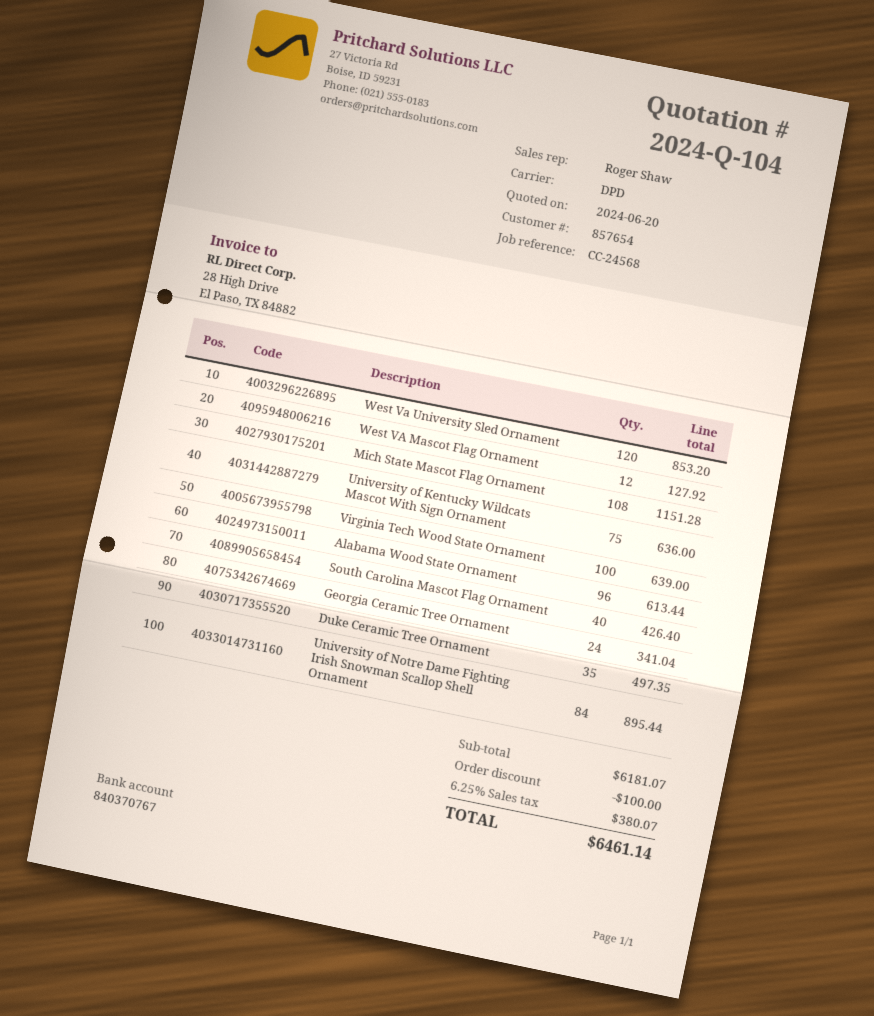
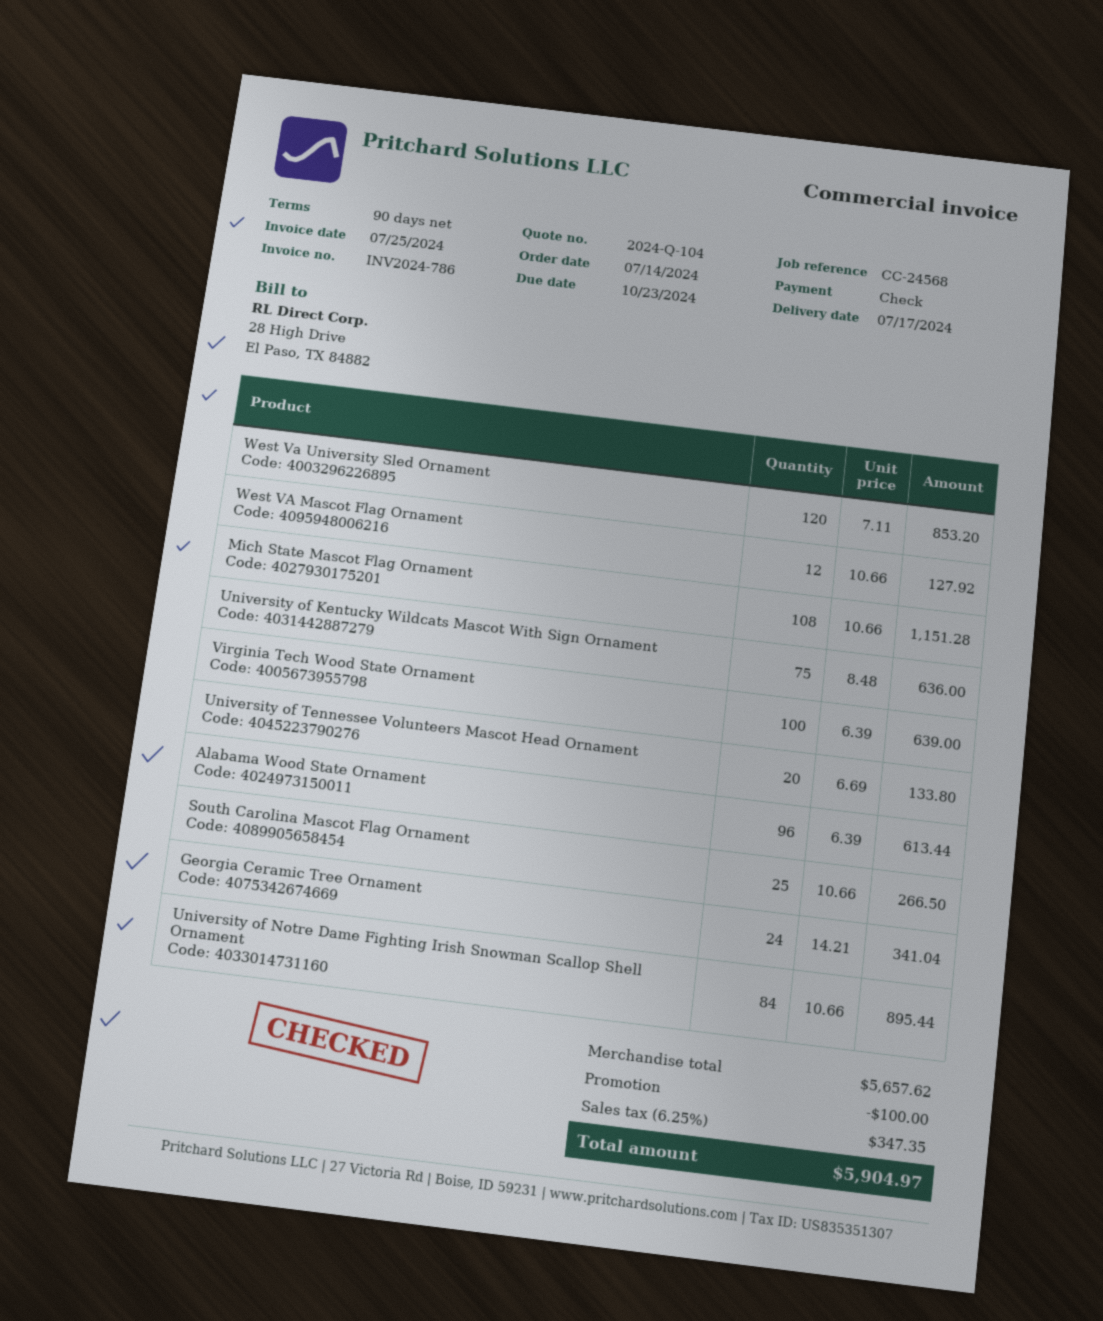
South Carolina Mascot Flag Ornament: 40 for 426.40 -> 25 for 266.50
Duke Ceramic Tree Ornament: 35 for 497.35 -> none
University of Tennessee Volunteers Mascot Head Ornament: none -> 20 for 133.80
subtotal: 6181.07 -> 5657.62
tax: 6.25% = 380.07 -> 6.25% = 347.35
total: 6461.14 -> 5904.97

